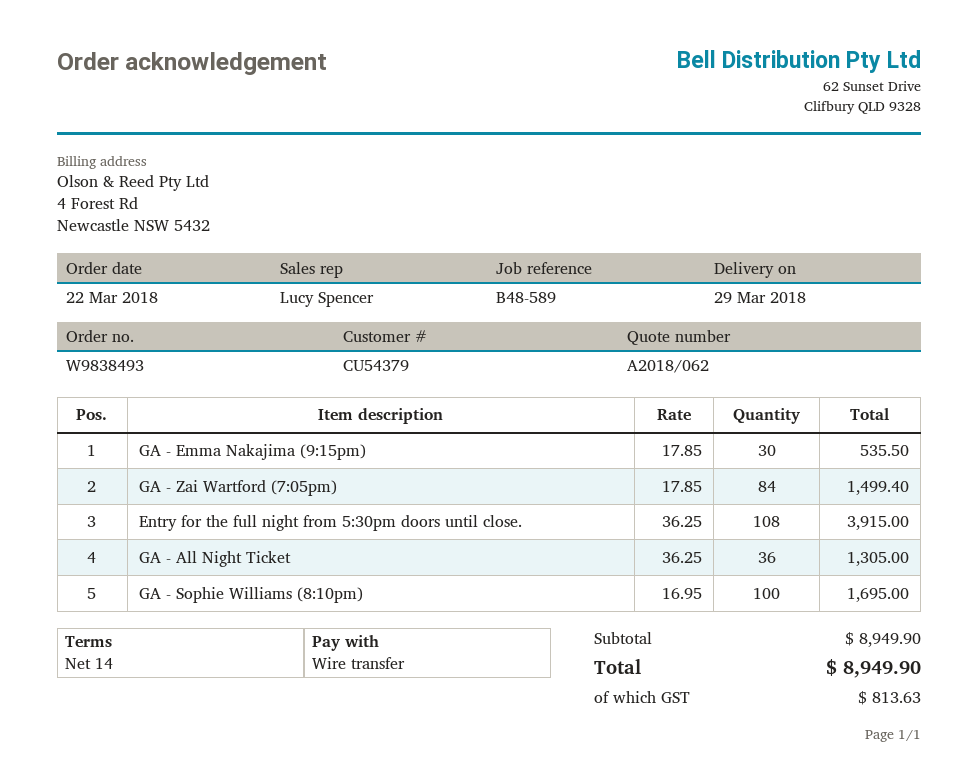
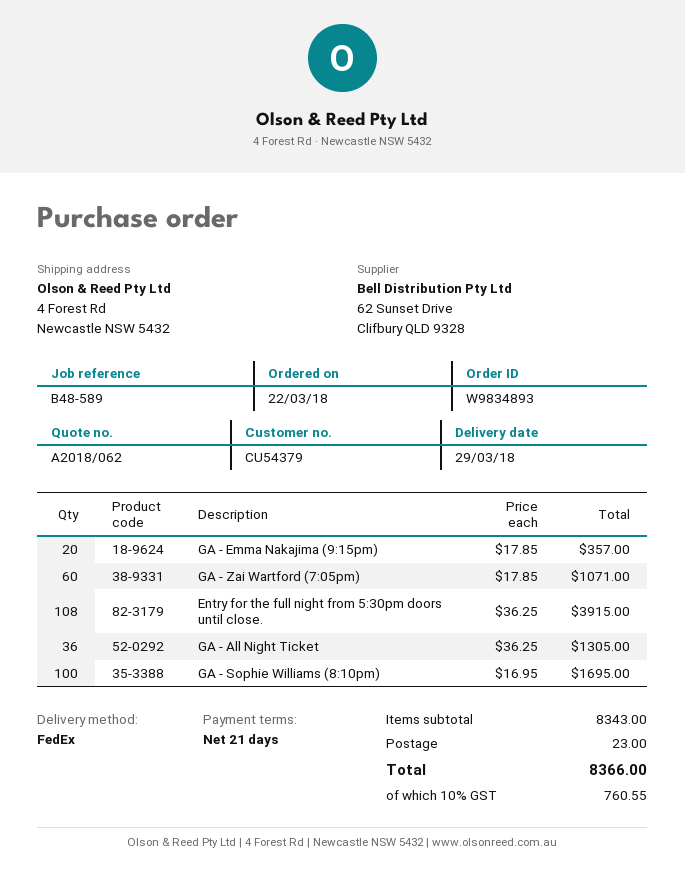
order number: W9838493 -> W9834893
payment terms: 14 days -> 21 days
GA - Emma Nakajima (9:15pm): 30 x 17.85 = 535.50 -> 20 x 17.85 = 357.00
GA - Zai Wartford (7:05pm): 84 x 17.85 = 1499.40 -> 60 x 17.85 = 1071.00
subtotal: 8949.90 -> 8343.00
shipping: none -> 23.00
tax: 813.63 -> 760.55
total: 8949.90 -> 8366.00

